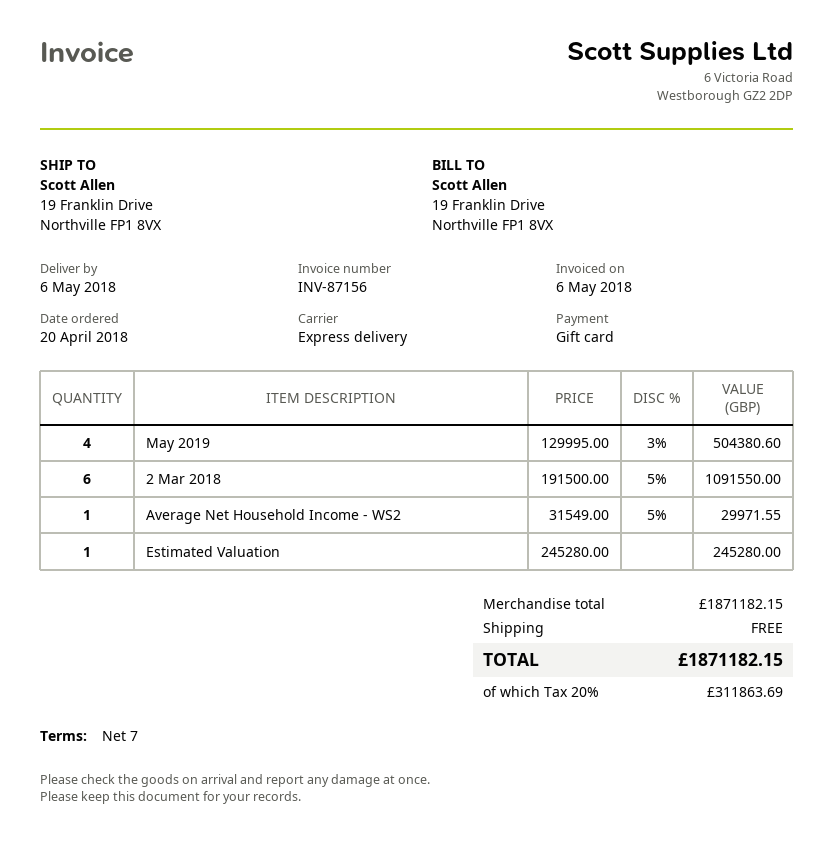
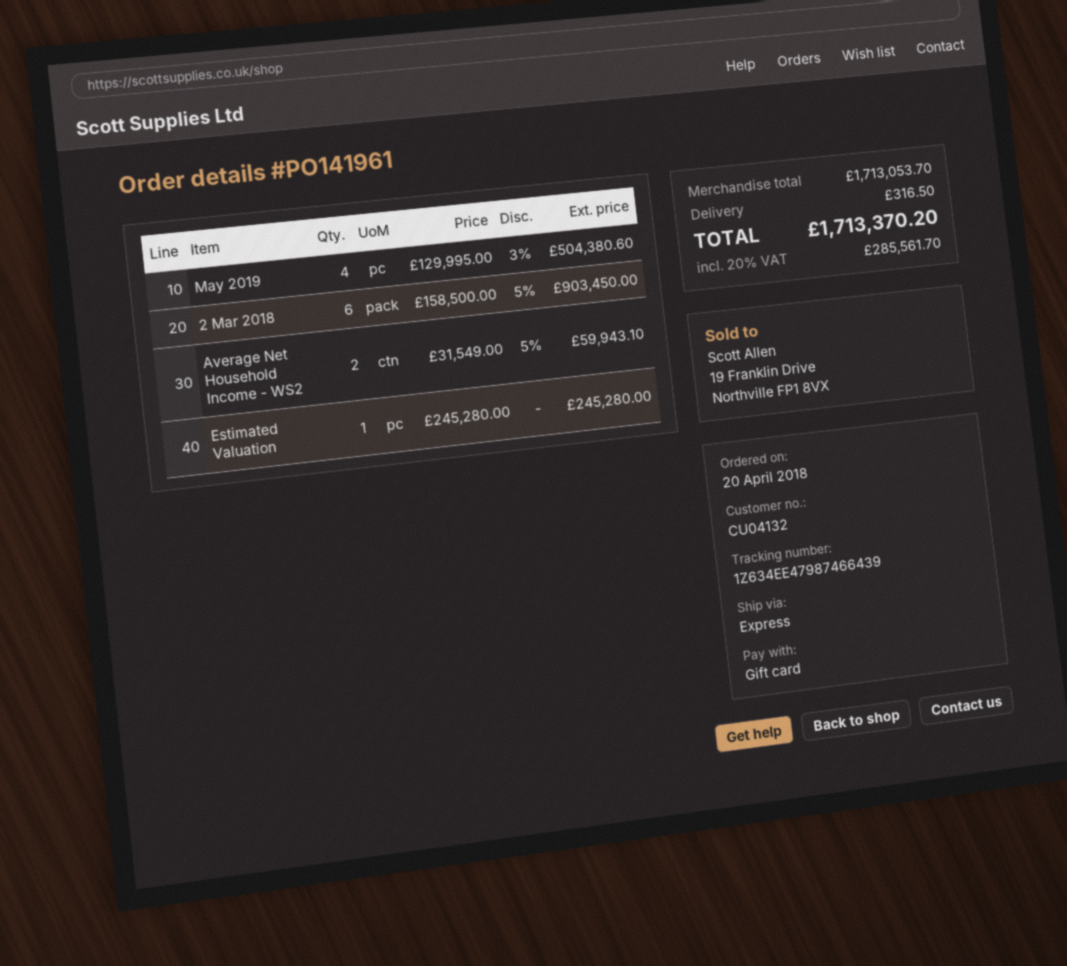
2 Mar 2018: 6 x 191500.00 - 5% = 1091550.00 -> 6 x 158500.00 - 5% = 903450.00
Average Net Household Income - WS2: 1 x 31549.00 - 5% = 29971.55 -> 2 x 31549.00 - 5% = 59943.10
subtotal: 1871182.15 -> 1713053.70
shipping: 0.00 -> 316.50
tax: 20% = 311863.69 -> 20% = 285561.70
total: 1871182.15 -> 1713370.20

